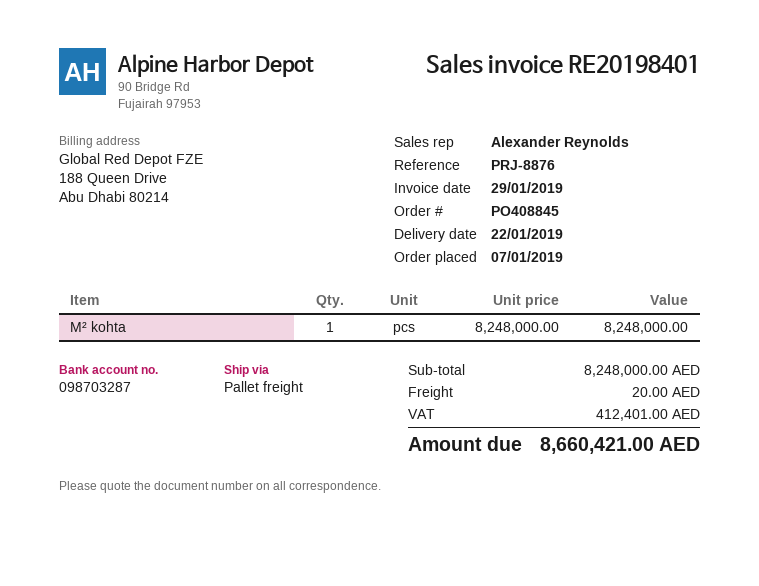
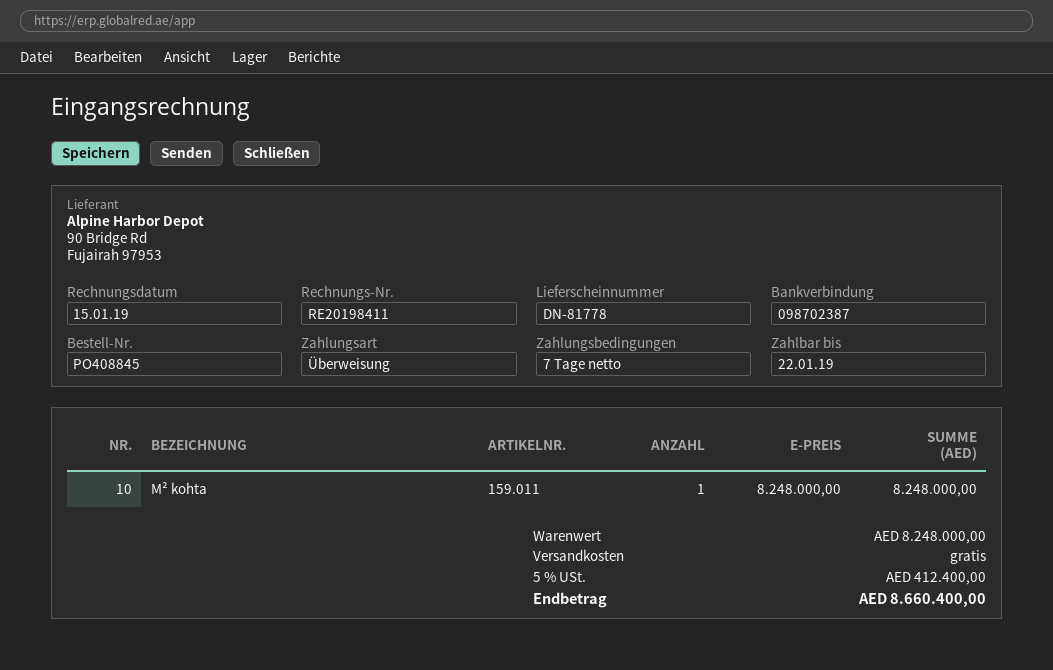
invoice number: RE20198401 -> RE20198411
invoice date: 2019-01-29 -> 2019-01-15
bank account: 098703287 -> 098702387
shipping: 20.00 -> 0.00
tax: 412401.00 -> 412400.00
total: 8660421.00 -> 8660400.00

